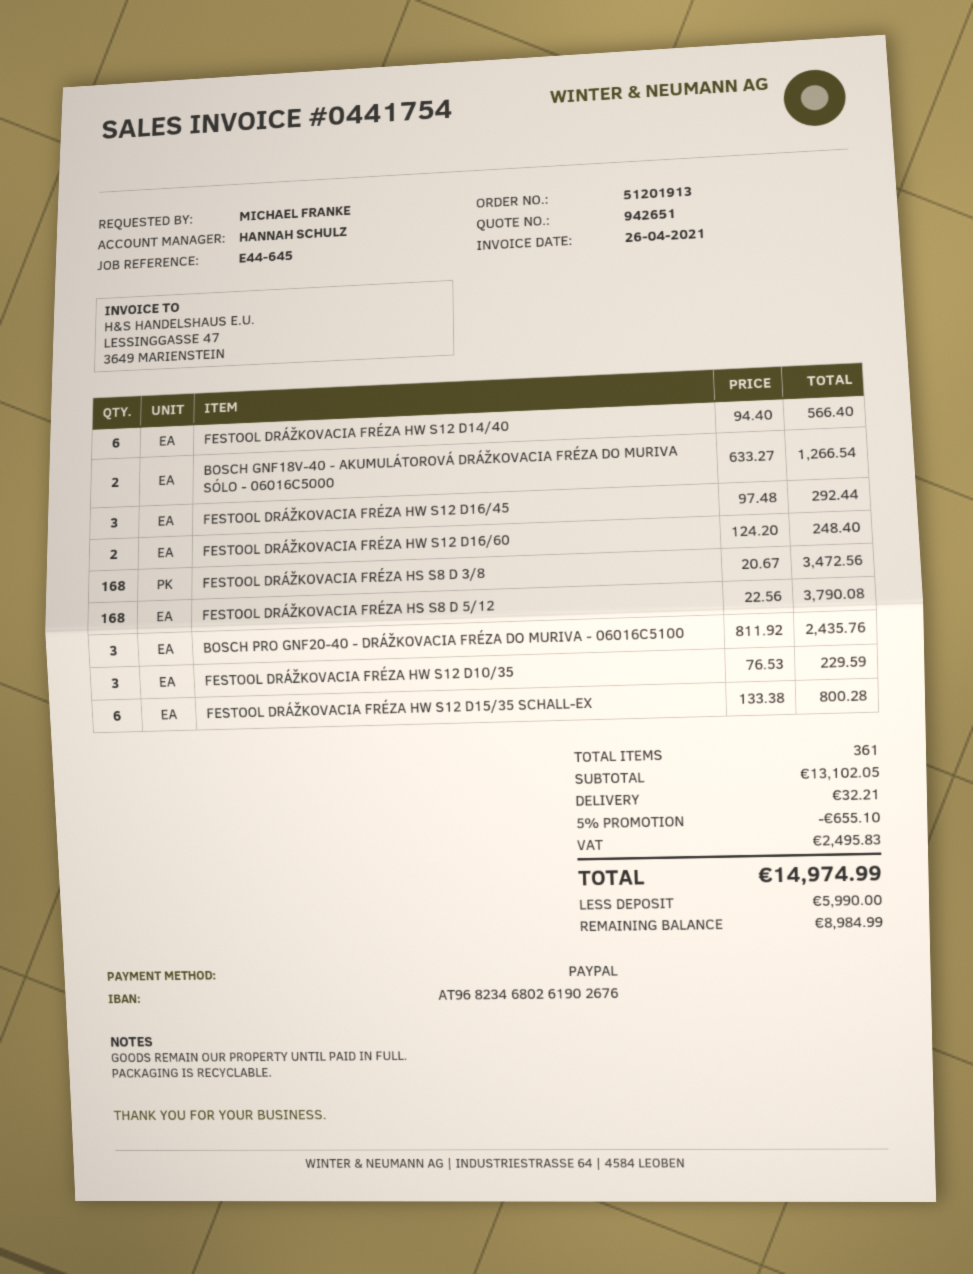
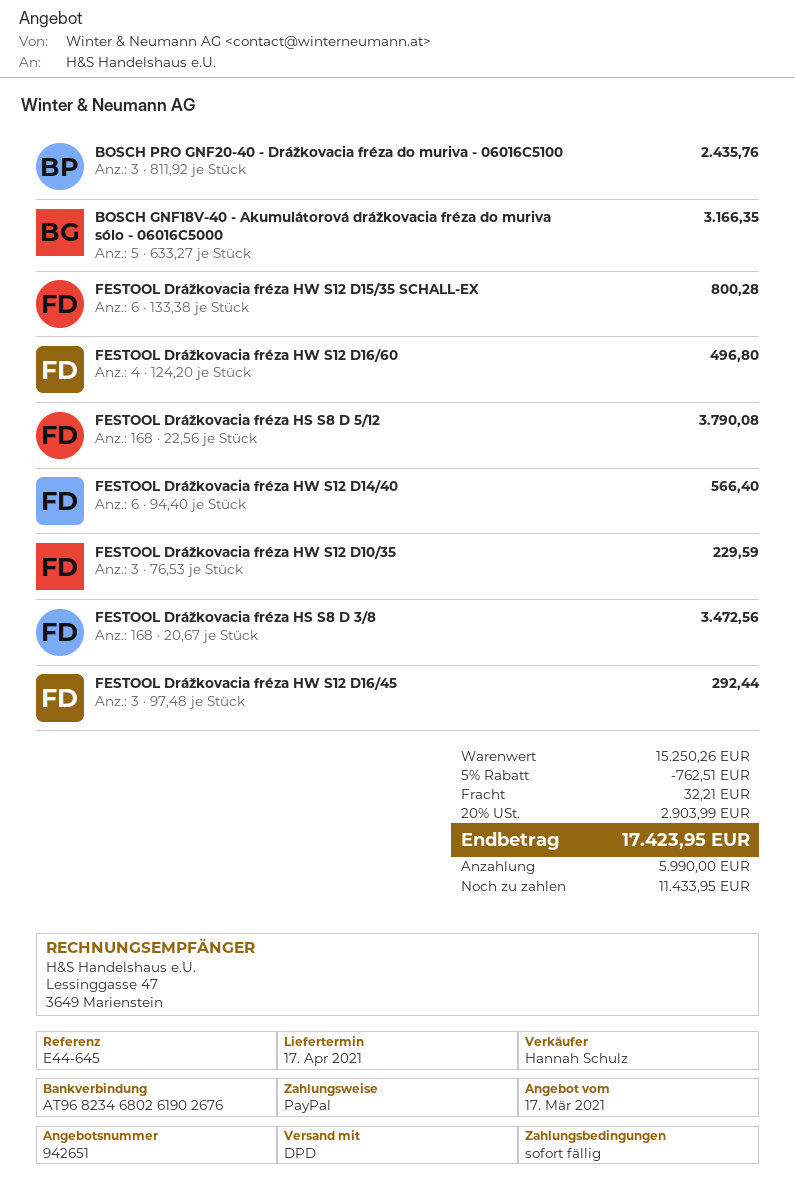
BOSCH GNF18V-40 - AKUMULÁTOROVÁ DRÁŽKOVACIA FRÉZA DO MURIVA SÓLO - 06016C5000: 2 x 633.27 = 1266.54 -> 5 x 633.27 = 3166.35
FESTOOL DRÁŽKOVACIA FRÉZA HW S12 D16/60: 2 x 124.20 = 248.40 -> 4 x 124.20 = 496.80
subtotal: 13102.05 -> 15250.26
discount: 5% = 655.10 -> 5% = 762.51
tax: 2495.83 -> 2903.99
total: 14974.99 -> 17423.95
balance: 8984.99 -> 11433.95

